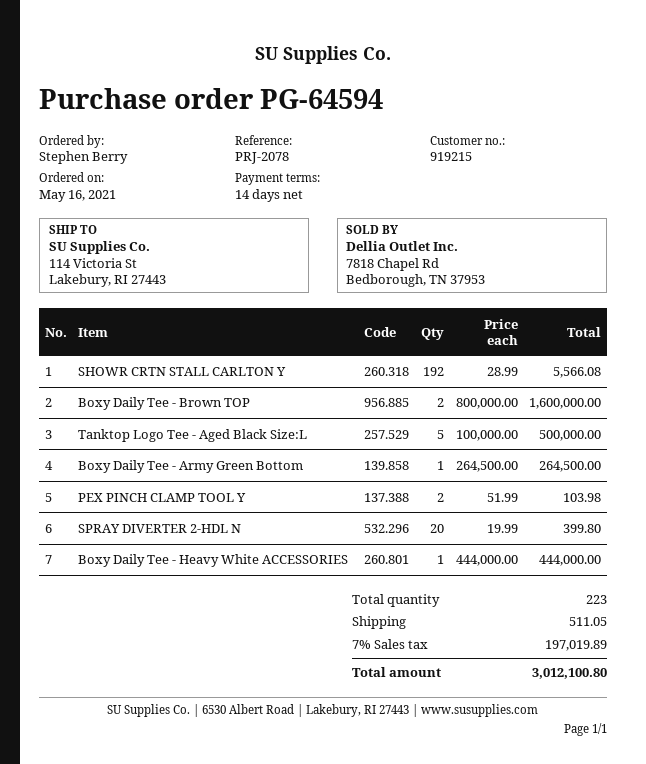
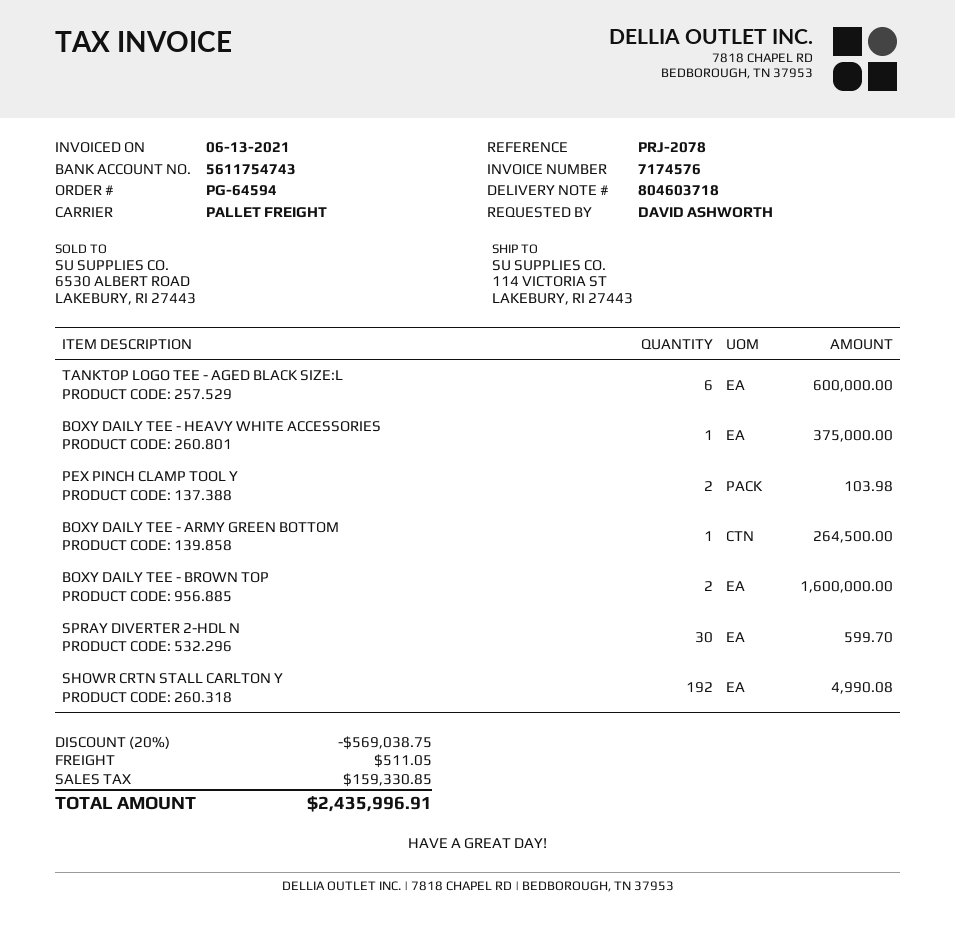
ordered by: Stephen Berry -> DAVID ASHWORTH
SHOWR CRTN STALL CARLTON Y: 192 for 5566.08 -> 192 for 4990.08
Tanktop Logo Tee - Aged Black Size:L: 5 for 500000.00 -> 6 for 600000.00
SPRAY DIVERTER 2-HDL N: 20 for 399.80 -> 30 for 599.70
Boxy Daily Tee - Heavy White ACCESSORIES: 1 for 444000.00 -> 1 for 375000.00
discount: none -> 20% = 569038.75
tax: 197019.89 -> 159330.85
total: 3012100.80 -> 2435996.91

